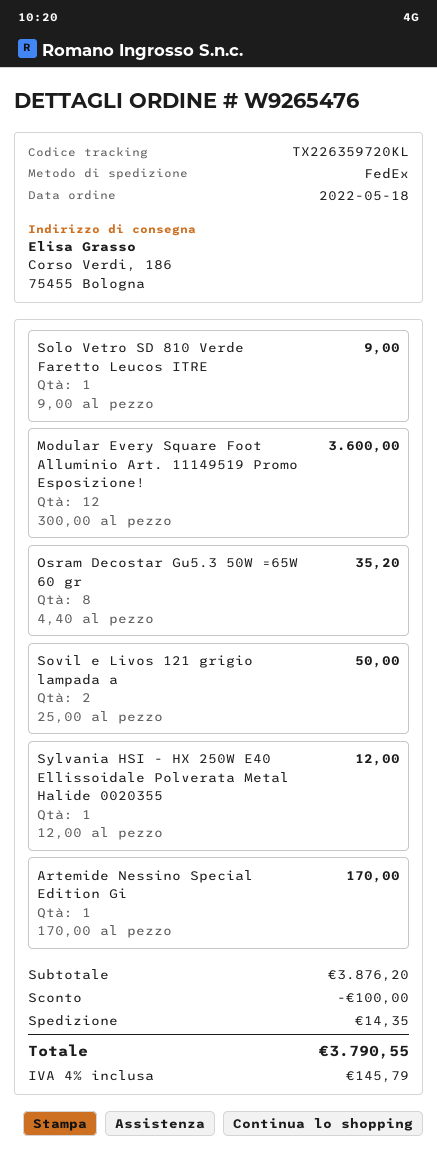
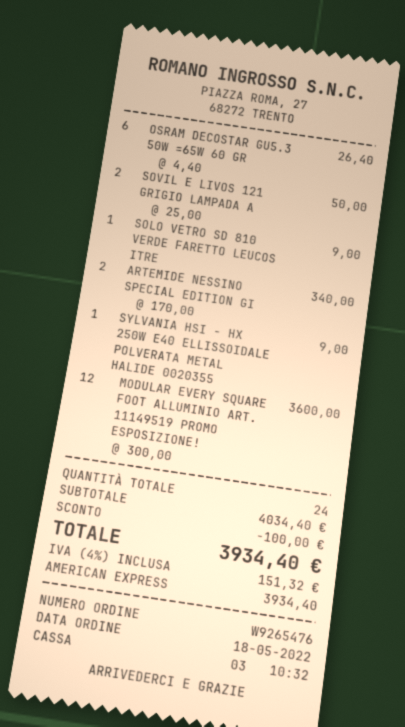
Osram Decostar Gu5.3 50W =65W 60 gr: 8 x 4.40 = 35.20 -> 6 x 4.40 = 26.40
Sylvania HSI - HX 250W E40 Ellissoidale Polverata Metal Halide 0020355: 1 x 12.00 = 12.00 -> 1 x 9.00 = 9.00
Artemide Nessino Special Edition Gi: 1 x 170.00 = 170.00 -> 2 x 170.00 = 340.00
subtotal: 3876.20 -> 4034.40
shipping: 14.35 -> none
tax: 4% = 145.79 -> 4% = 151.32
total: 3790.55 -> 3934.40

